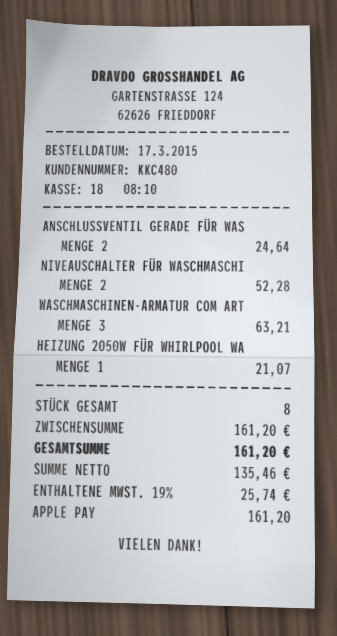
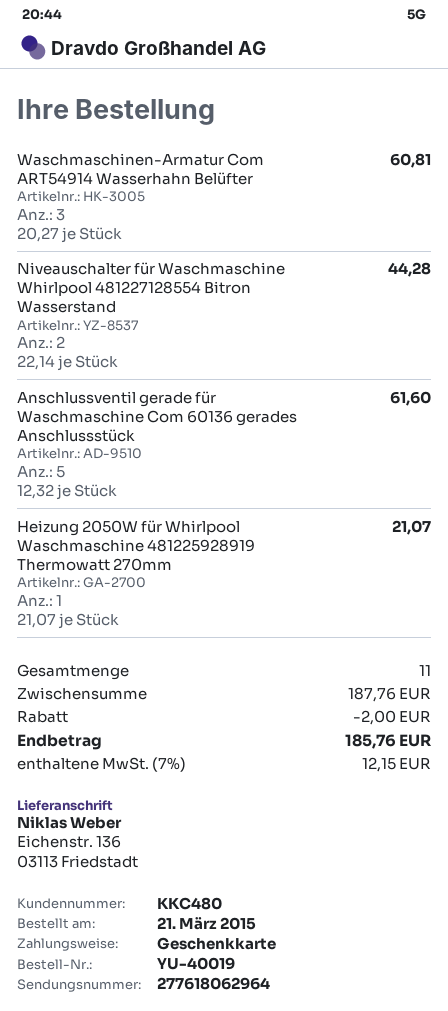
order date: 2015-03-17 -> 2015-03-21
payment method: Apple Pay -> gift card
ANSCHLUSSVENTIL GERADE FÜR WAS: 2 for 24.64 -> 5 for 61.60
NIVEAUSCHALTER FÜR WASCHMASCHI: 2 for 52.28 -> 2 for 44.28
WASCHMASCHINEN-ARMATUR COM ART: 3 for 63.21 -> 3 for 60.81
total quantity: 8 -> 11
subtotal: 161.20 -> 187.76
discount: none -> 2.00
tax: 19% = 25.74 -> 7% = 12.15
total: 161.20 -> 185.76

